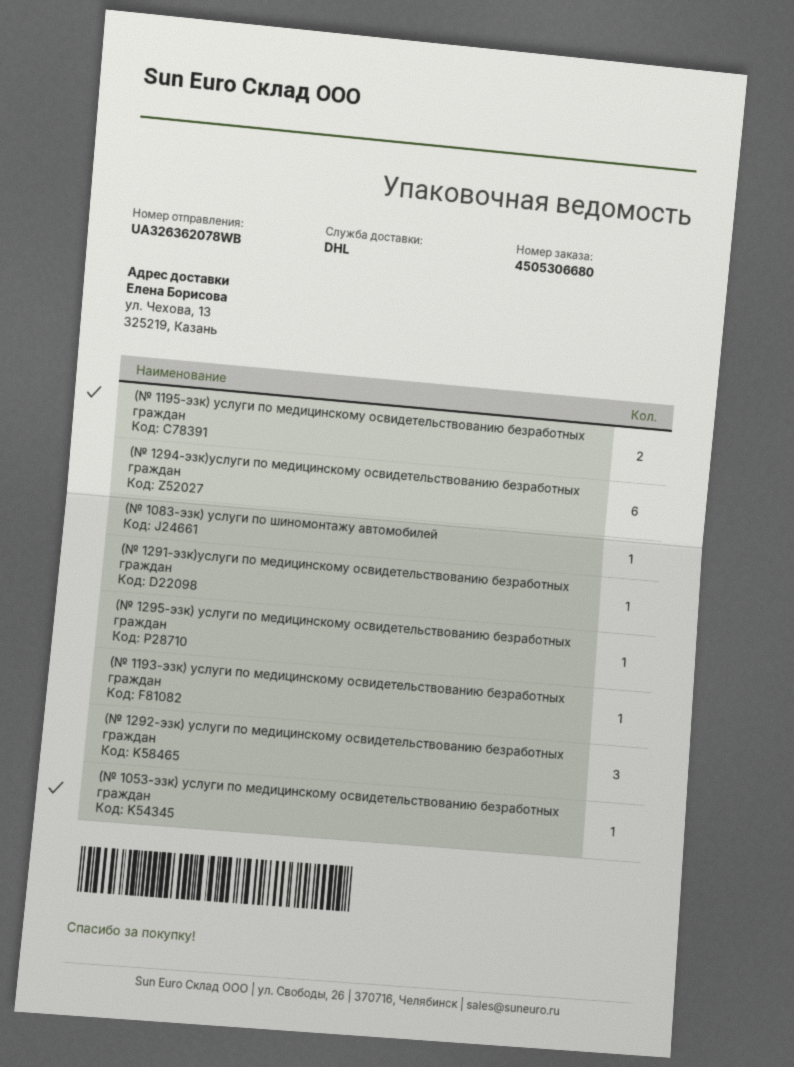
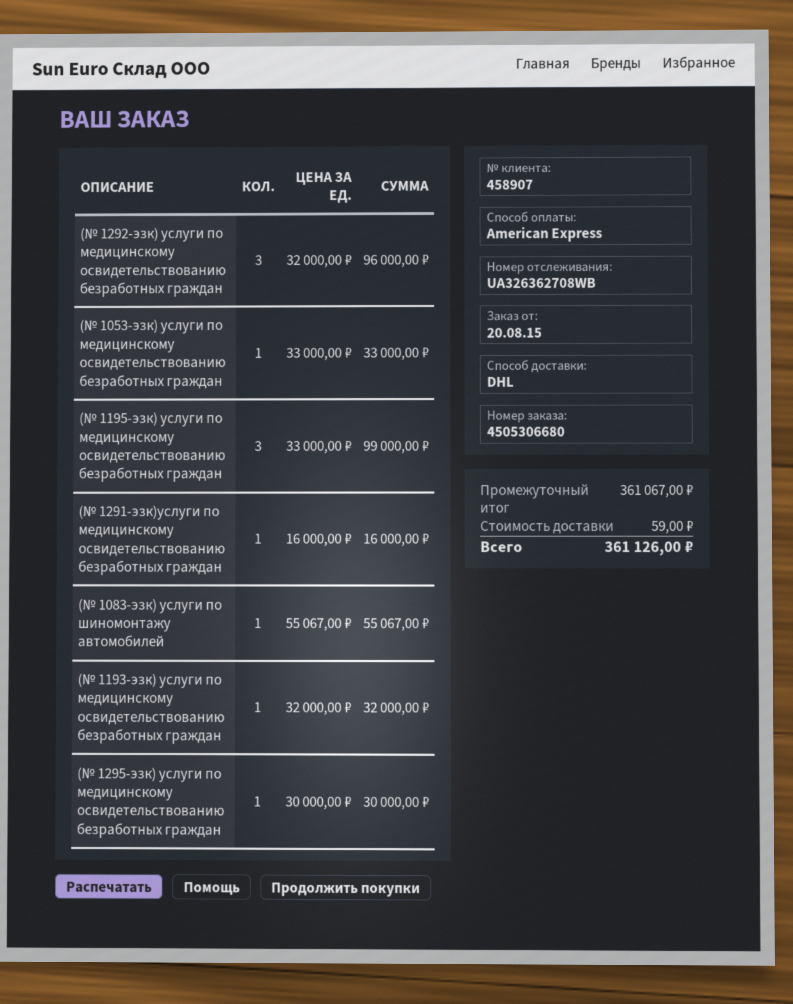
tracking number: UA326362078WB -> UA326362708WB
(№ 1195-эзк) услуги по медицинскому освидетельствованию безработных граждан: 2 -> 3
(№ 1294-эзк)услуги по медицинскому освидетельствованию безработных граждан: 6 -> none

